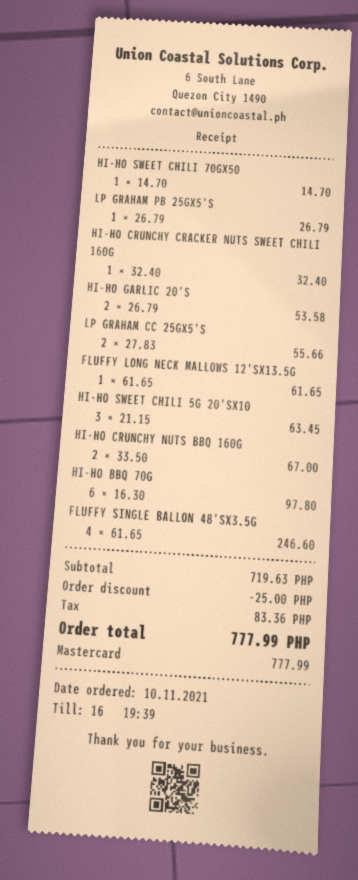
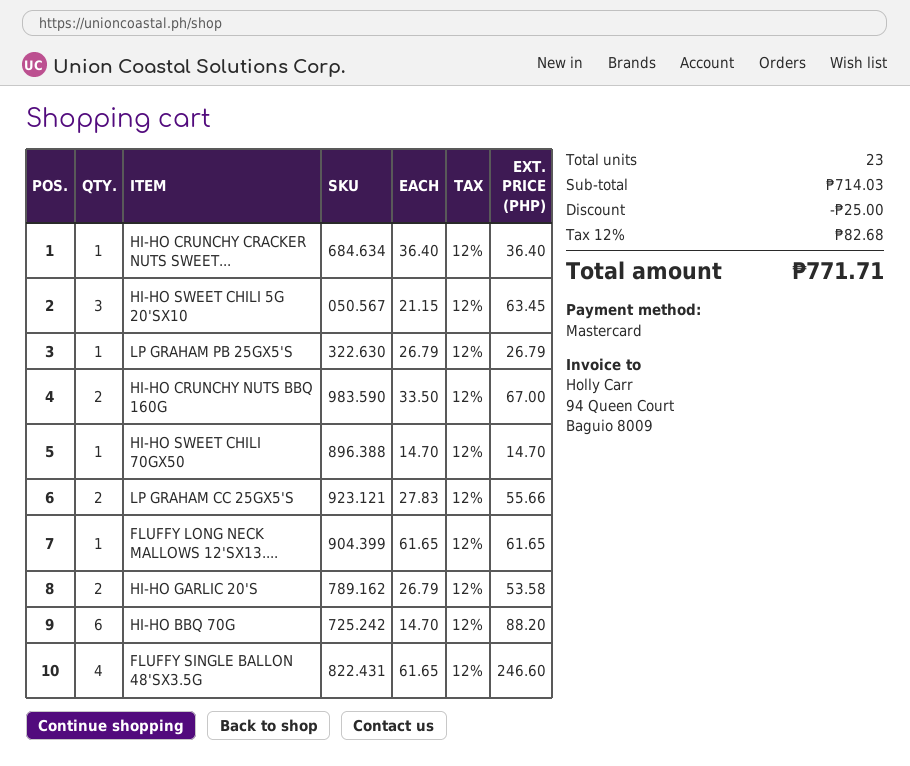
HI-HO CRUNCHY CRACKER NUTS SWEET CHILI 160G: 1 x 32.40 = 32.40 -> 1 x 36.40 = 36.40
HI-HO BBQ 70G: 6 x 16.30 = 97.80 -> 6 x 14.70 = 88.20
subtotal: 719.63 -> 714.03
tax: 83.36 -> 82.68
total: 777.99 -> 771.71

